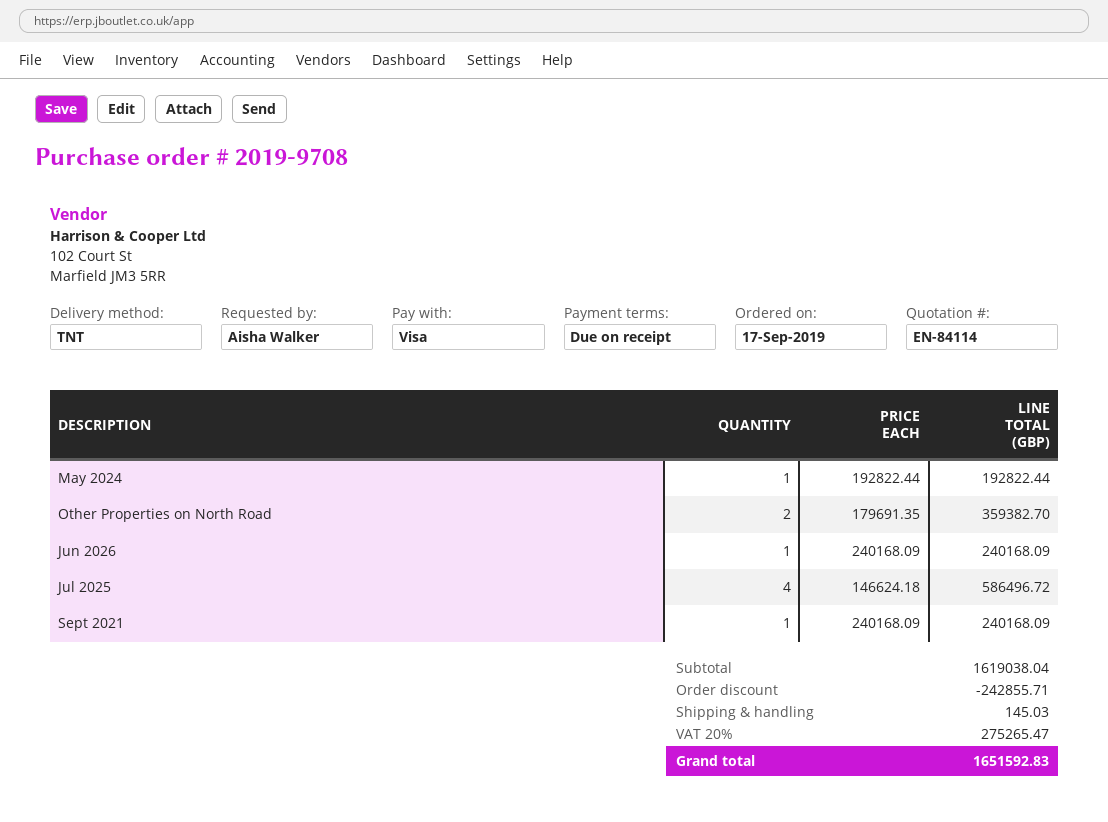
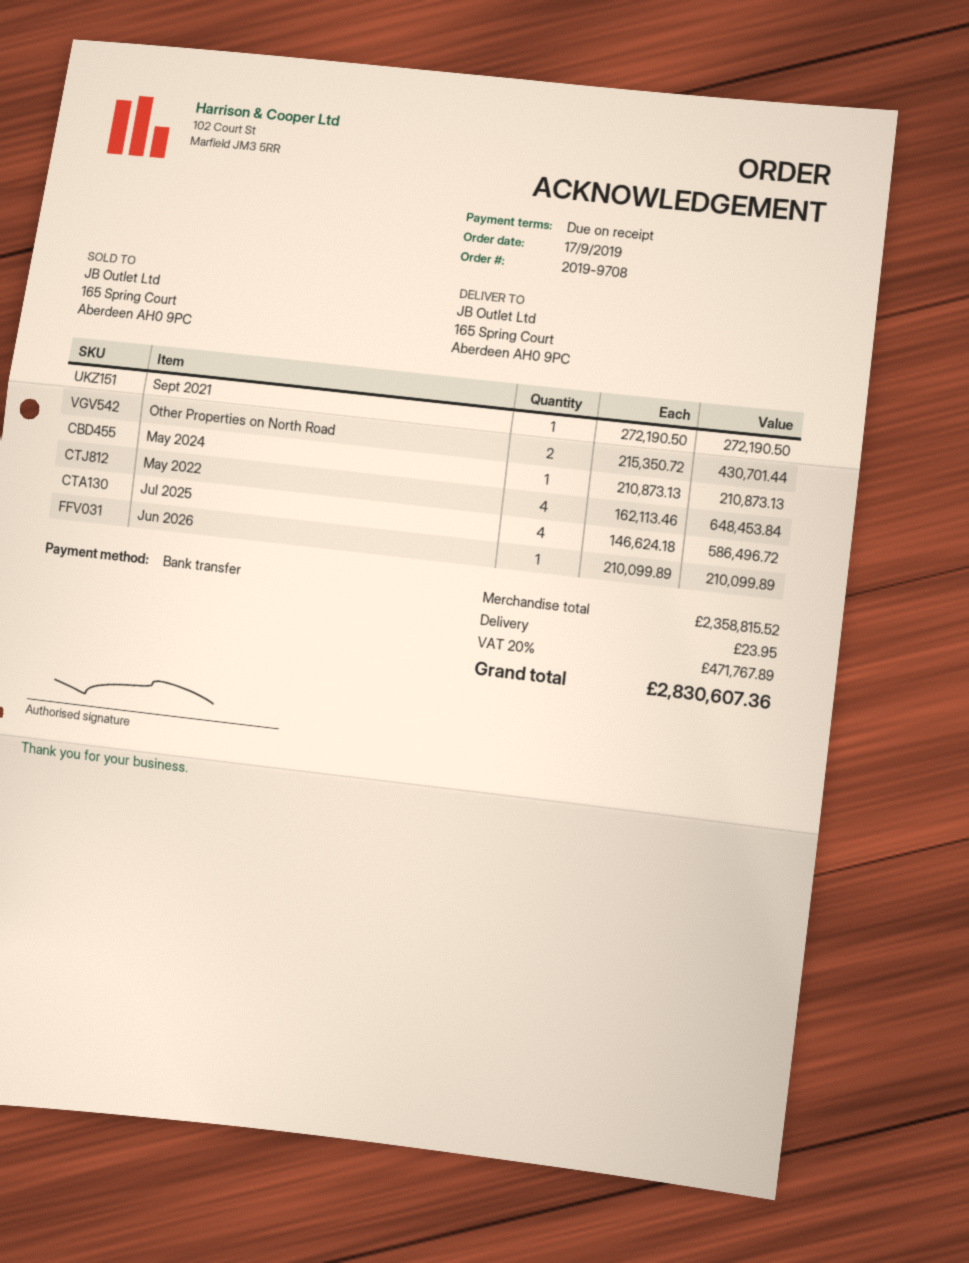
payment method: Visa -> bank transfer
May 2024: 1 x 192822.44 = 192822.44 -> 1 x 210873.13 = 210873.13
Other Properties on North Road: 2 x 179691.35 = 359382.70 -> 2 x 215350.72 = 430701.44
Jun 2026: 1 x 240168.09 = 240168.09 -> 1 x 210099.89 = 210099.89
Sept 2021: 1 x 240168.09 = 240168.09 -> 1 x 272190.50 = 272190.50
May 2022: none -> 4 x 162113.46 = 648453.84
subtotal: 1619038.04 -> 2358815.52
discount: 242855.71 -> none
shipping: 145.03 -> 23.95
tax: 20% = 275265.47 -> 20% = 471767.89
total: 1651592.83 -> 2830607.36

